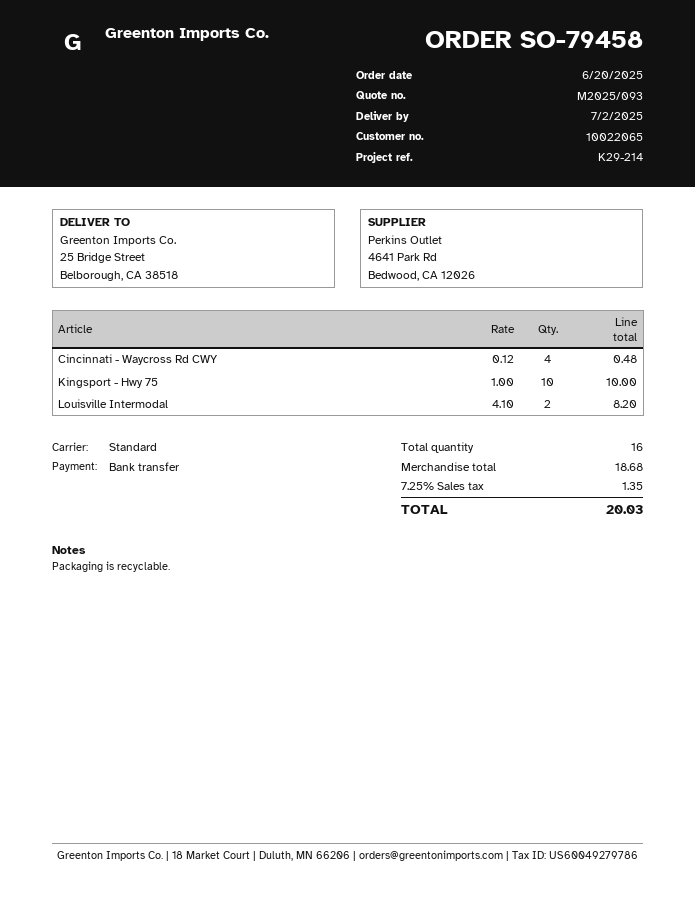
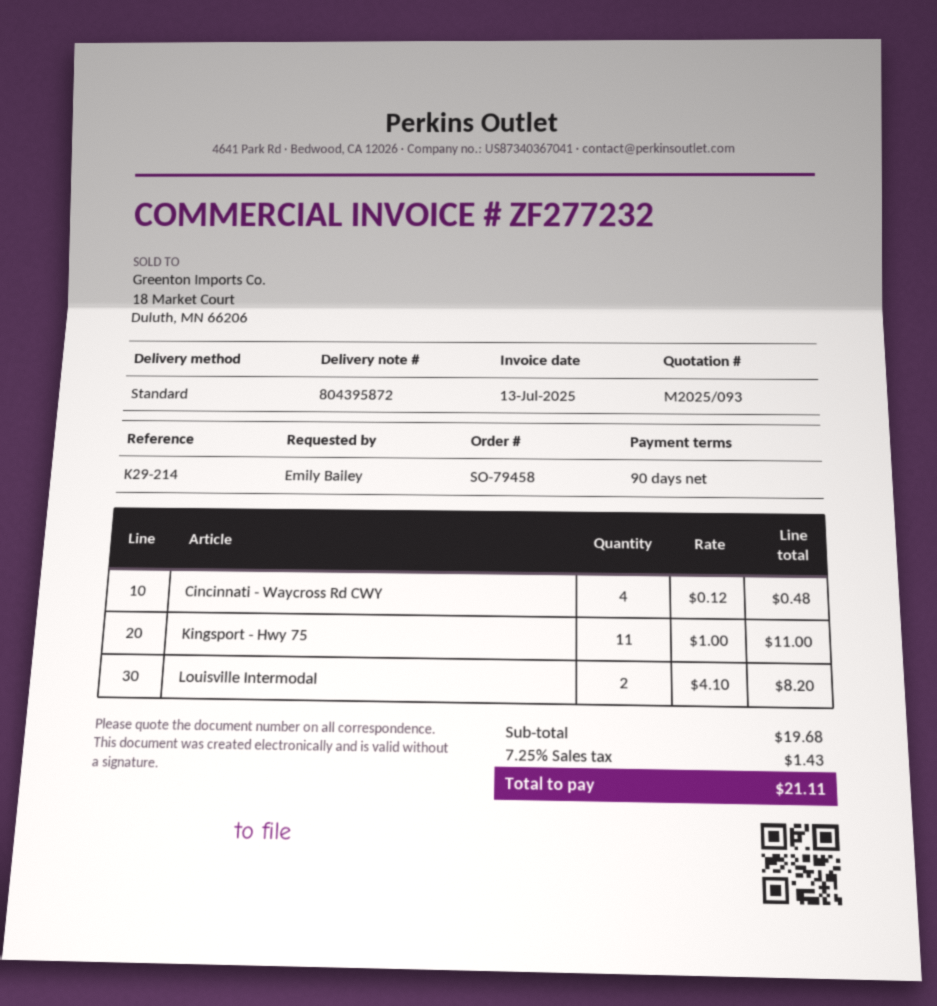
Kingsport - Hwy 75: 10 x 1.00 = 10.00 -> 11 x 1.00 = 11.00
subtotal: 18.68 -> 19.68
tax: 7.25% = 1.35 -> 7.25% = 1.43
total: 20.03 -> 21.11

